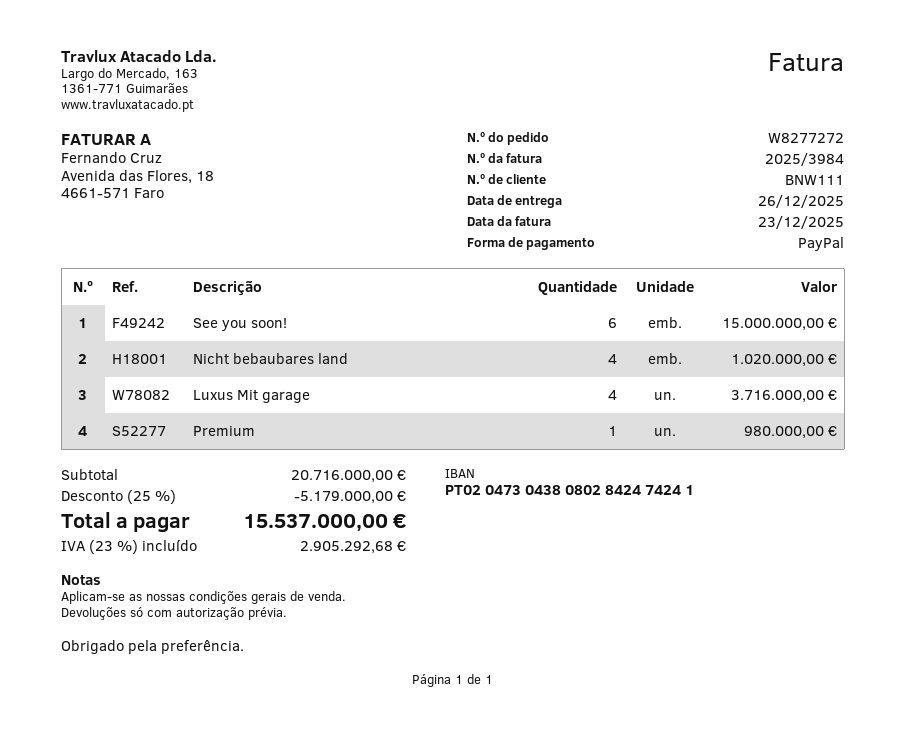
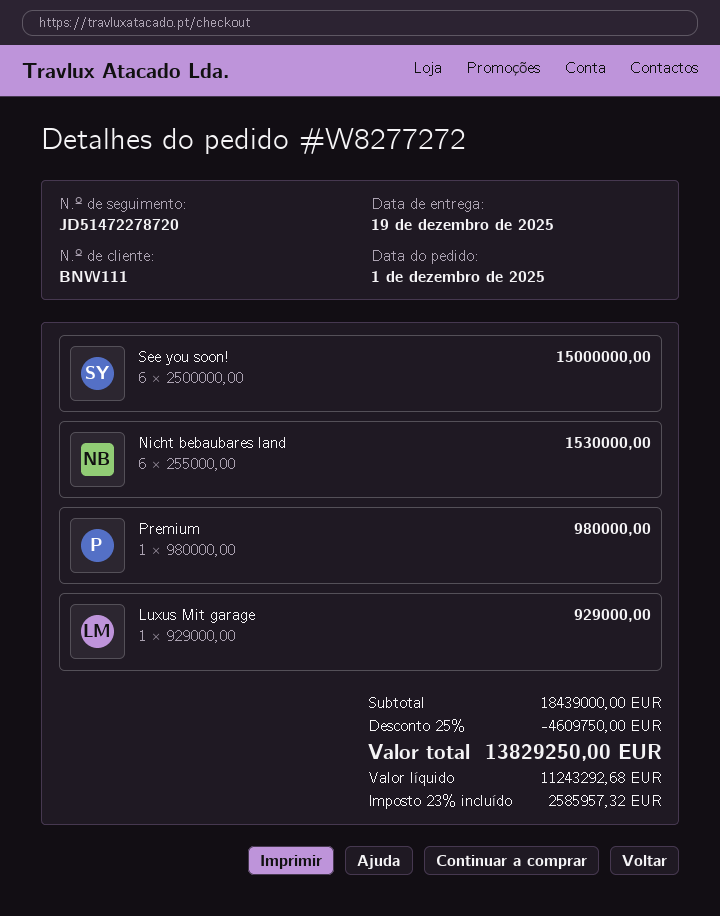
delivery date: 2025-12-26 -> 2025-12-19
Nicht bebaubares land: 4 for 1020000.00 -> 6 for 1530000.00
Luxus Mit garage: 4 for 3716000.00 -> 1 for 929000.00
subtotal: 20716000.00 -> 18439000.00
discount: 25% = 5179000.00 -> 25% = 4609750.00
tax: 23% = 2905292.68 -> 23% = 2585957.32
total: 15537000.00 -> 13829250.00

